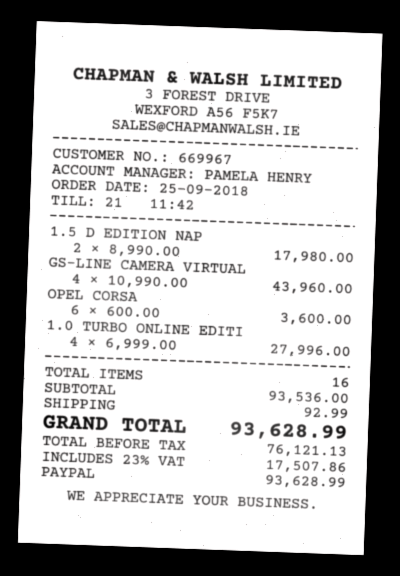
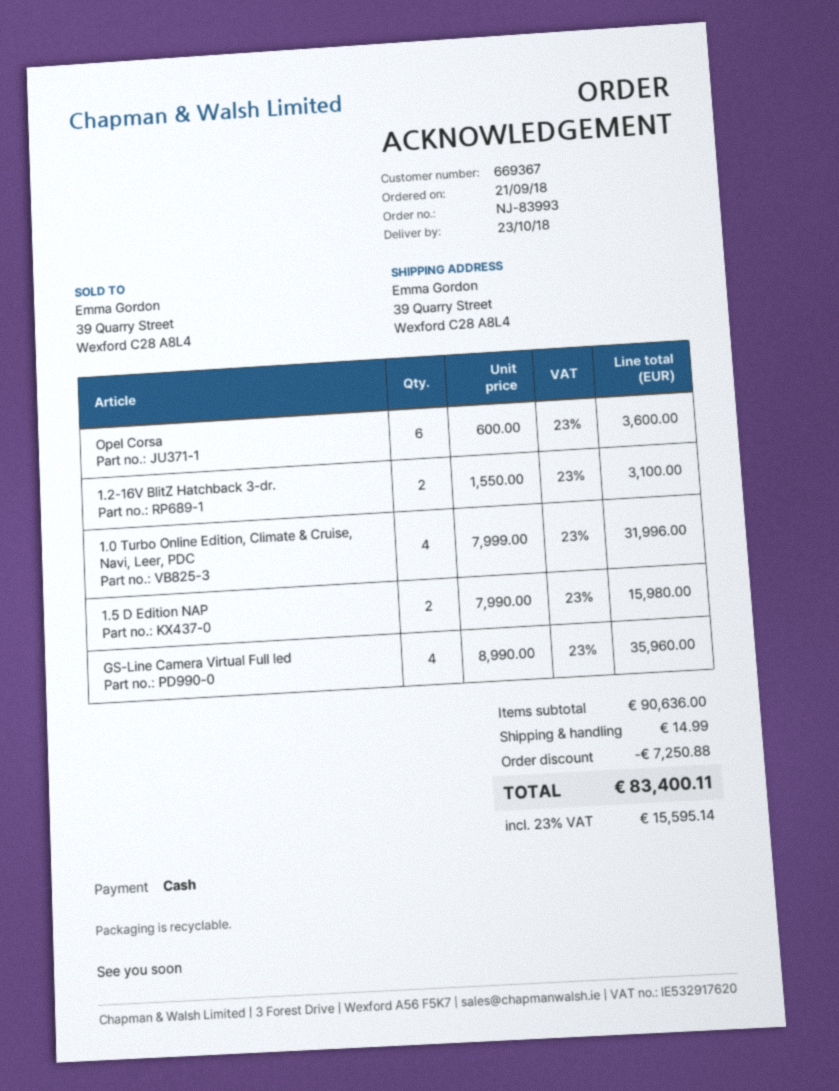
order date: 2018-09-25 -> 2018-09-21
customer number: 669967 -> 669367
payment method: PayPal -> cash
1.5 D EDITION NAP: 2 x 8990.00 = 17980.00 -> 2 x 7990.00 = 15980.00
GS-LINE CAMERA VIRTUAL: 4 x 10990.00 = 43960.00 -> 4 x 8990.00 = 35960.00
1.0 TURBO ONLINE EDITI: 4 x 6999.00 = 27996.00 -> 4 x 7999.00 = 31996.00
1.2-16V BlitZ Hatchback 3-dr.: none -> 2 x 1550.00 = 3100.00
subtotal: 93536.00 -> 90636.00
discount: none -> 7250.88
shipping: 92.99 -> 14.99
tax: 23% = 17507.86 -> 23% = 15595.14
total: 93628.99 -> 83400.11

